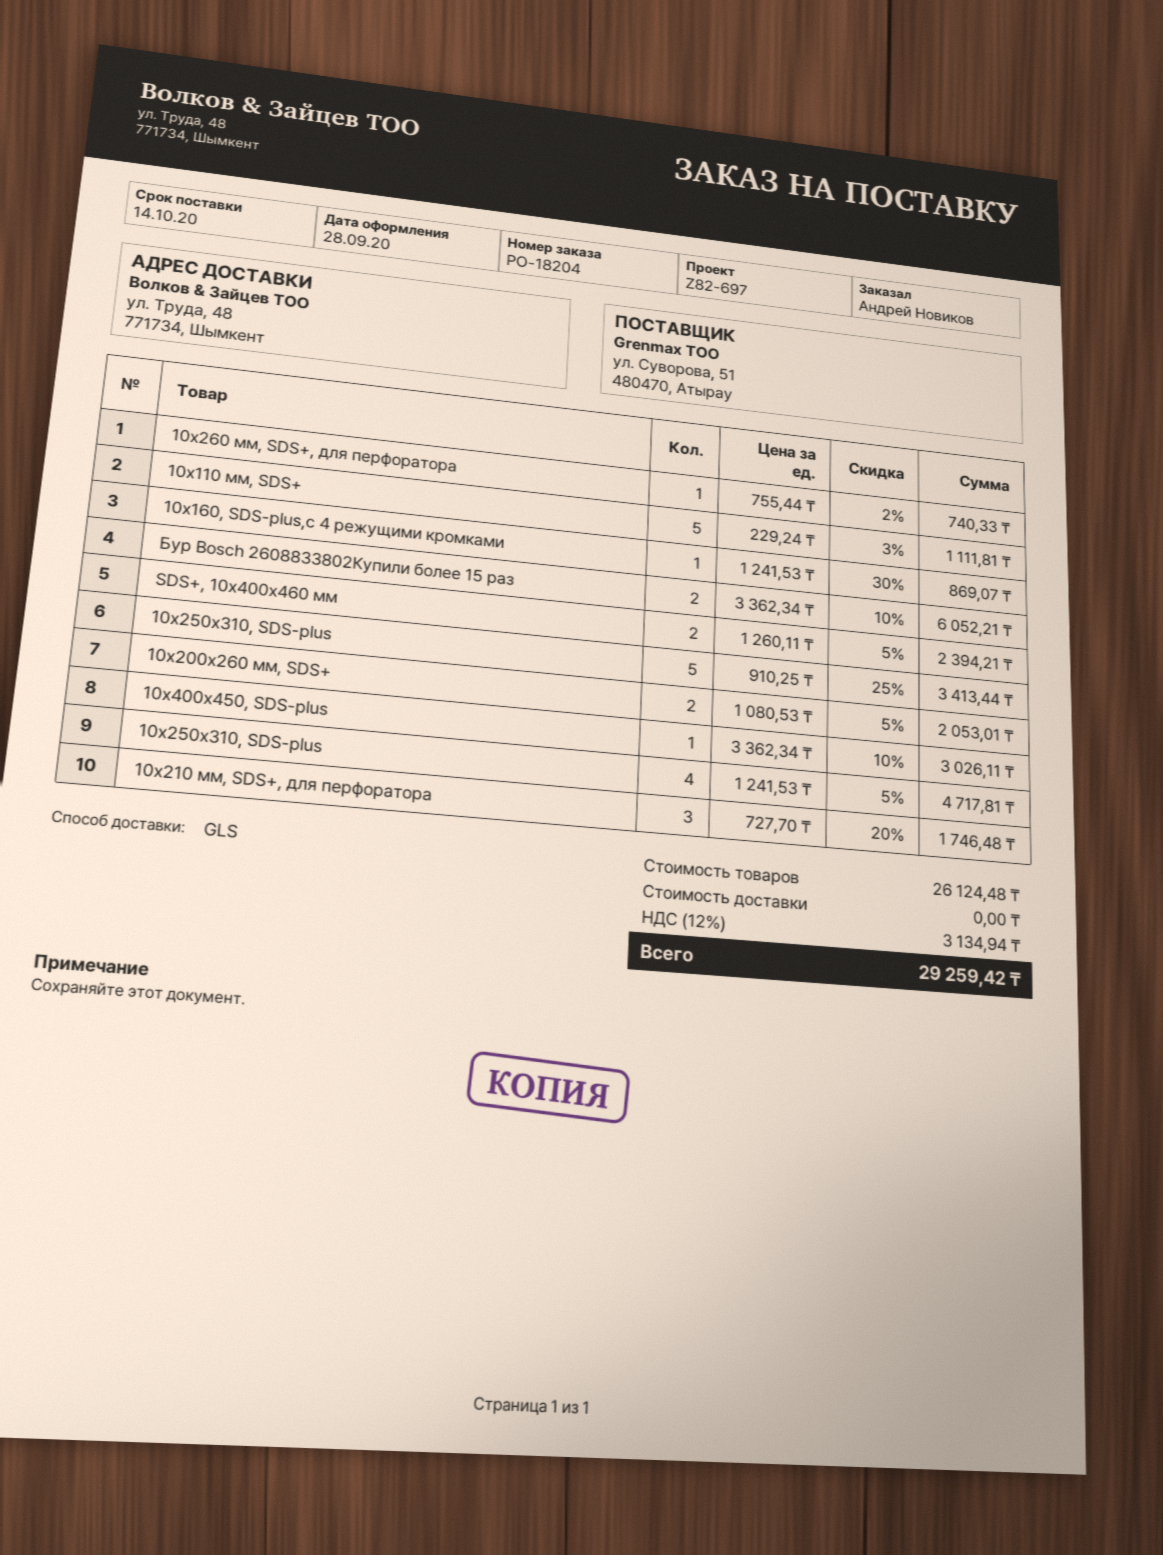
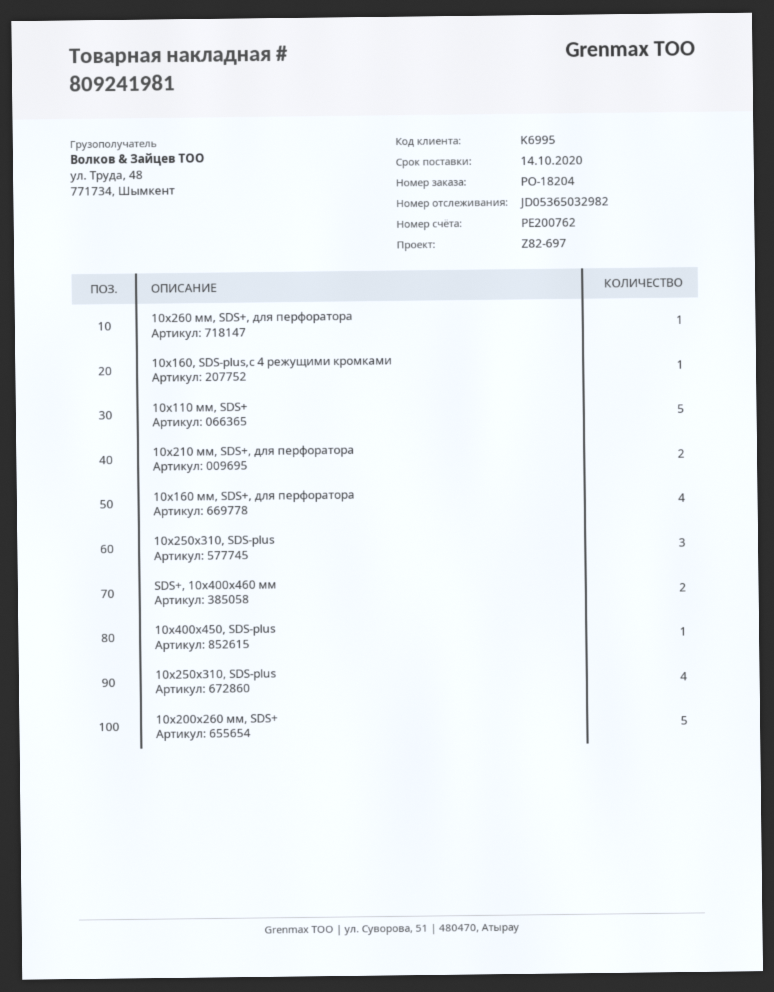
Бур Bosch 2608833802Купили более 15 раз: 2 -> none
10х250х310, SDS-plus: 5 -> 3
10x200x260 мм, SDS+: 2 -> 5
10x210 мм, SDS+, для перфоратора: 3 -> 2
10x160 мм, SDS+, для перфоратора: none -> 4

